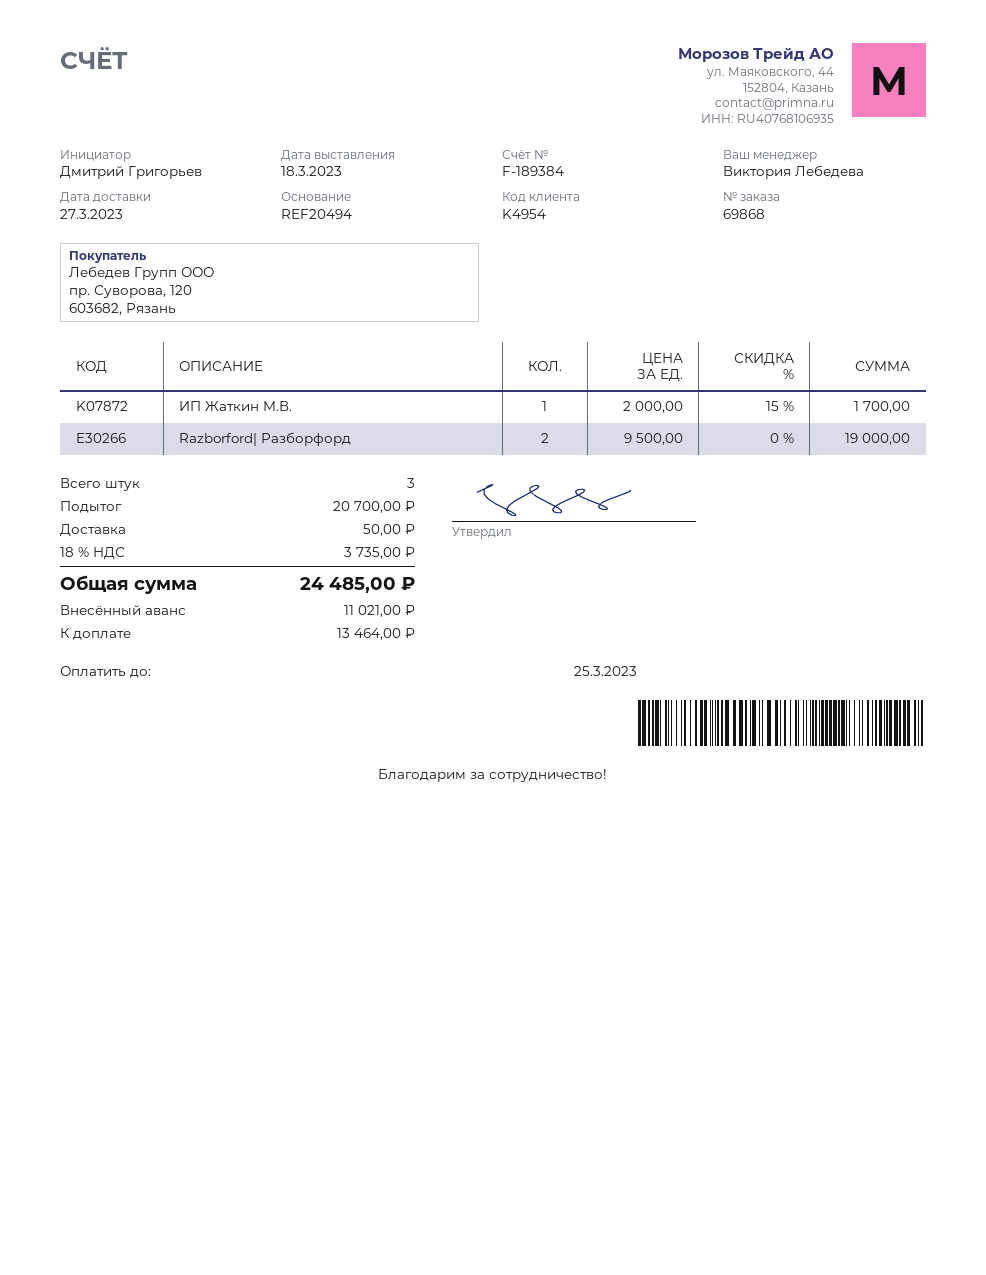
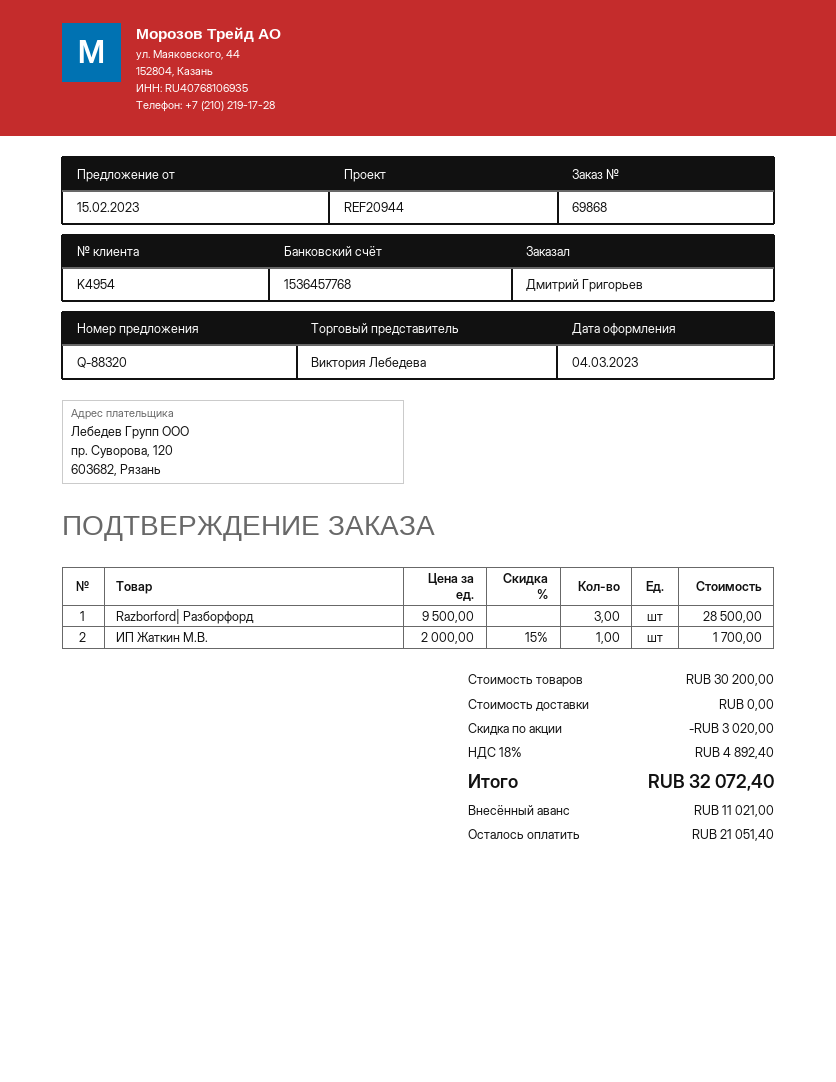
reference: REF20494 -> REF20944
Razborford| Разборфорд: 2 x 9500.00 = 19000.00 -> 3 x 9500.00 = 28500.00
subtotal: 20700.00 -> 30200.00
discount: none -> 3020.00
shipping: 50.00 -> 0.00
tax: 18% = 3735.00 -> 18% = 4892.40
total: 24485.00 -> 32072.40
balance: 13464.00 -> 21051.40

